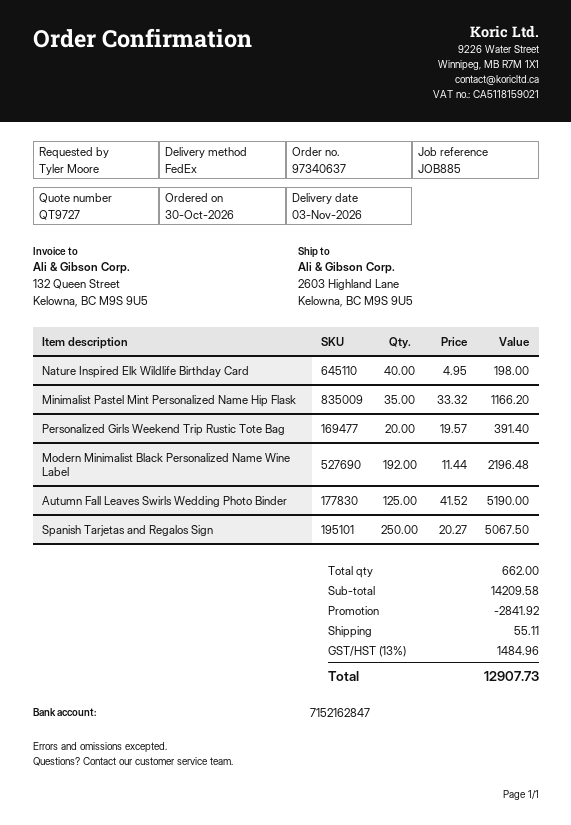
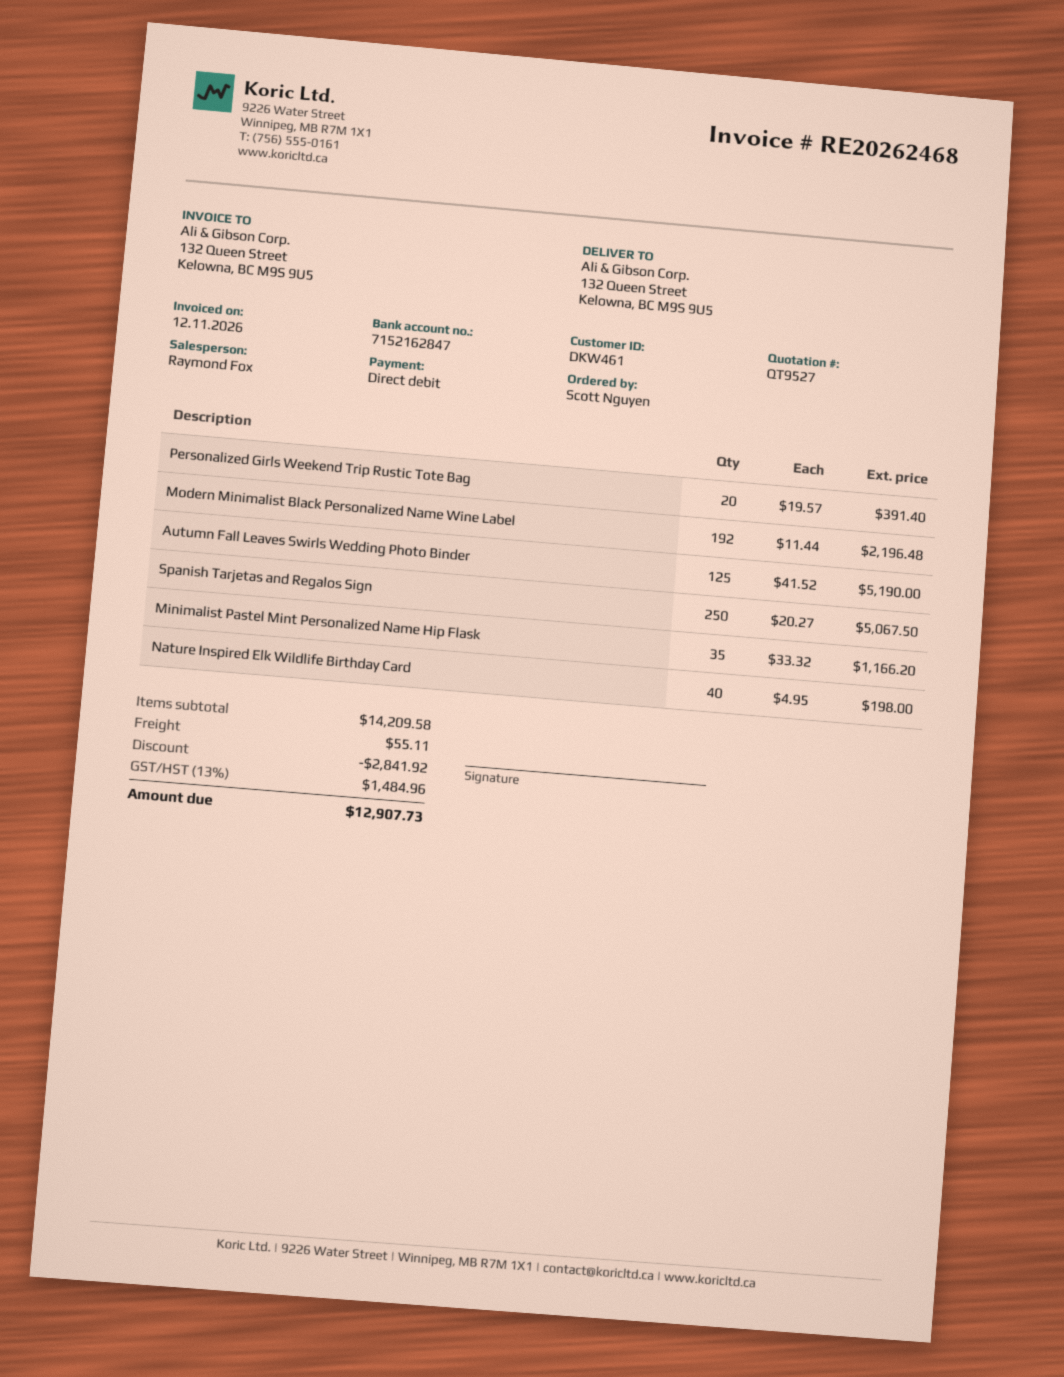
quote number: QT9727 -> QT9527
ordered by: Tyler Moore -> Scott Nguyen
ship to: 2603 Highland Lane, Kelowna, BC M9S 9U5 -> 132 Queen Street, Kelowna, BC M9S 9U5

